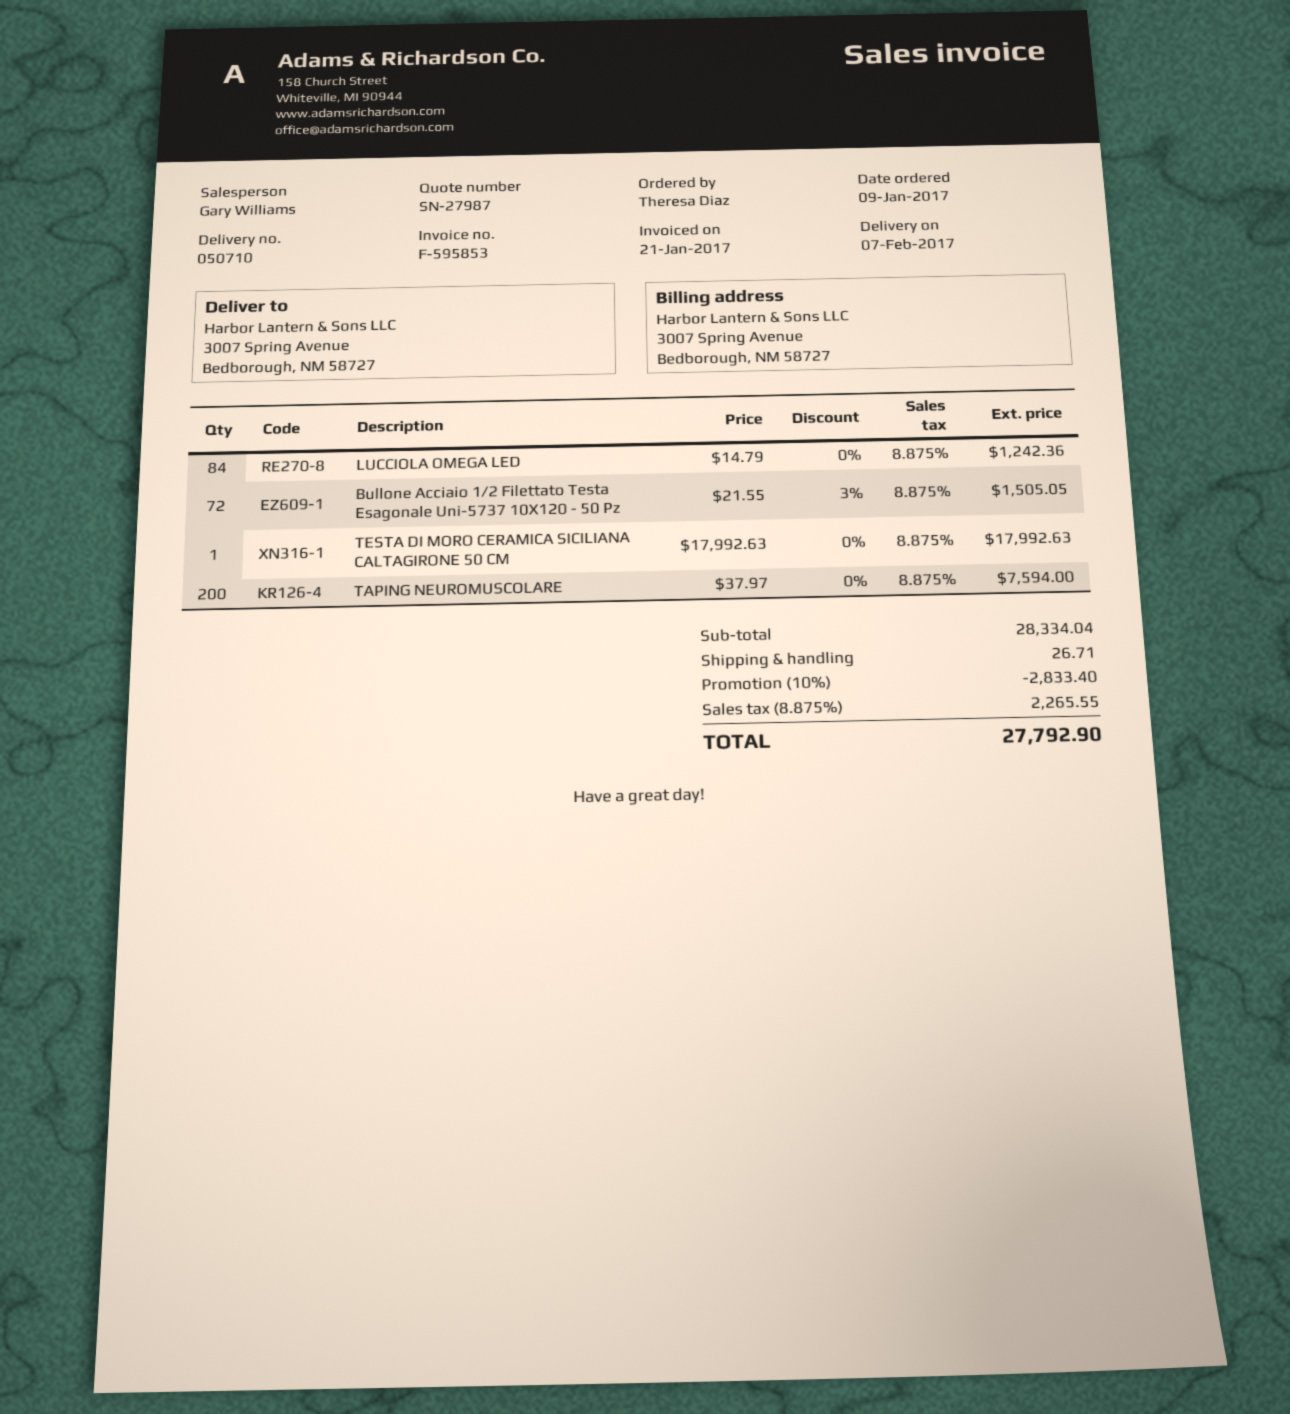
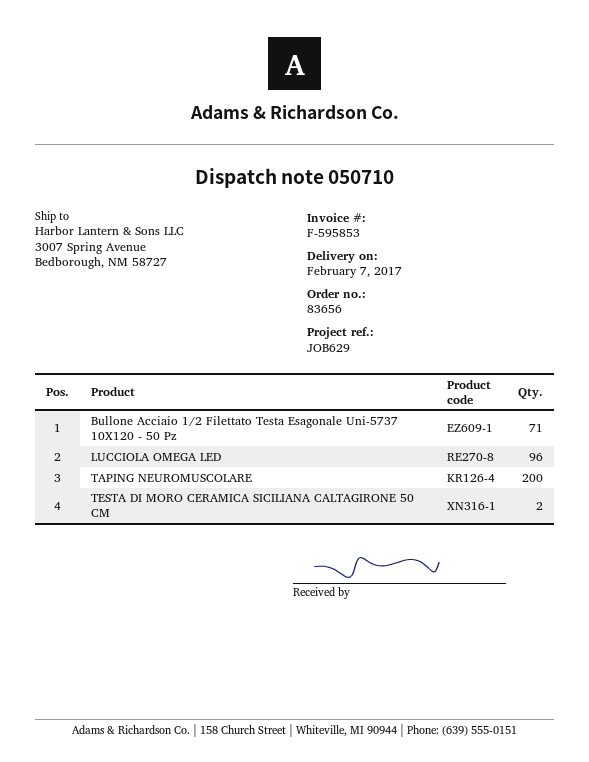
LUCCIOLA OMEGA LED: 84 -> 96
Bullone Acciaio 1/2 Filettato Testa Esagonale Uni-5737 10X120 - 50 Pz: 72 -> 71
TESTA DI MORO CERAMICA SICILIANA CALTAGIRONE 50 CM: 1 -> 2

